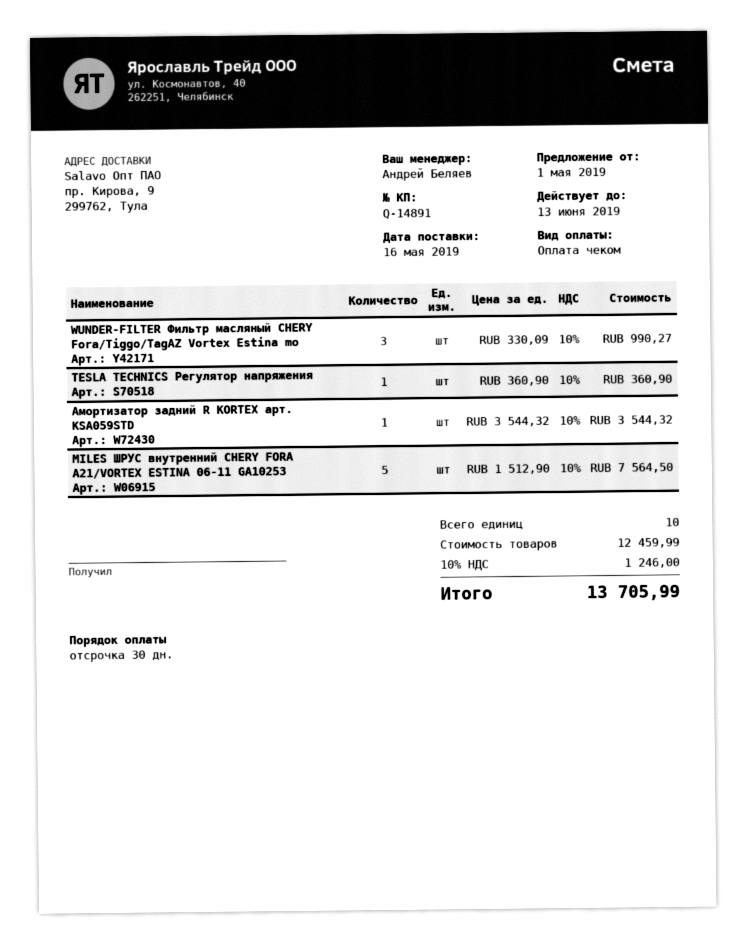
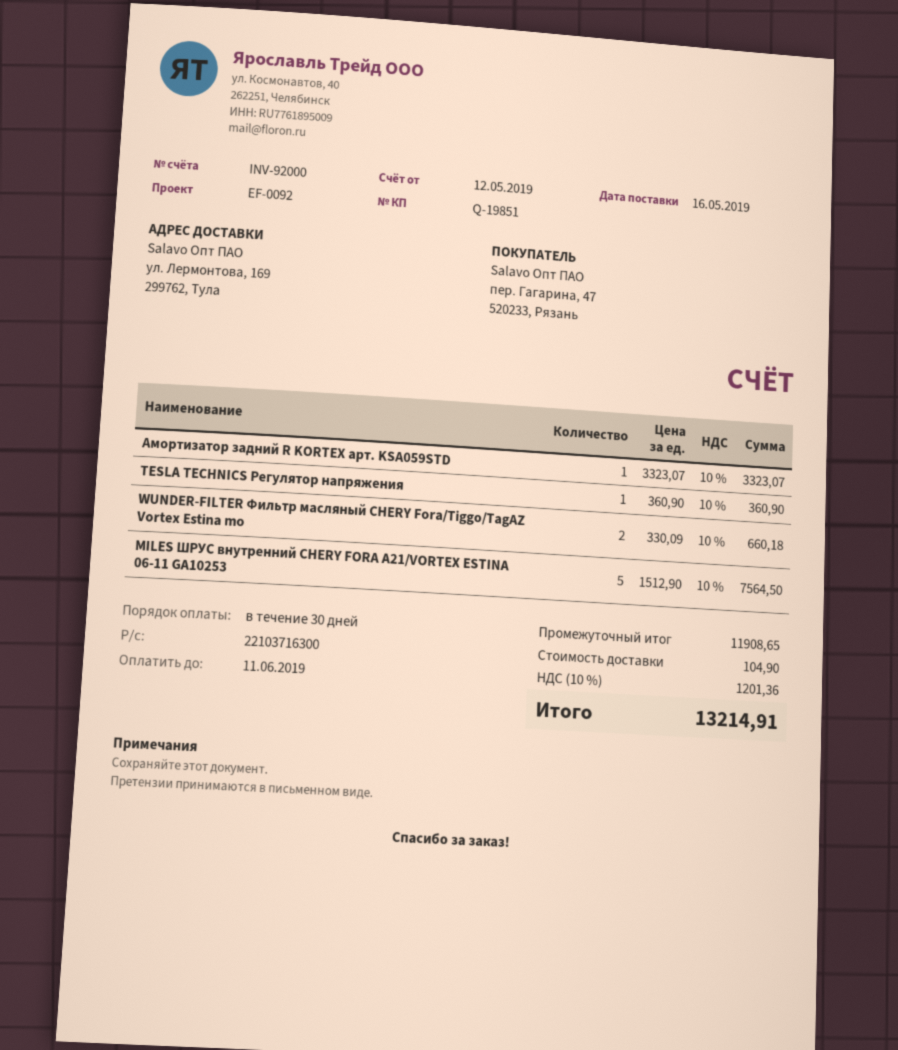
quote number: Q-14891 -> Q-19851
ship to: пр. Кирова, 9, 299762, Тула -> ул. Лермонтова, 169, 299762, Тула
WUNDER-FILTER Фильтр масляный CHERY Fora/Tiggo/TagAZ Vortex Estina mo: 3 x 330.09 = 990.27 -> 2 x 330.09 = 660.18
Амортизатор задний R KORTEX арт. KSA059STD: 1 x 3544.32 = 3544.32 -> 1 x 3323.07 = 3323.07
subtotal: 12459.99 -> 11908.65
shipping: none -> 104.90
tax: 10% = 1246.00 -> 10% = 1201.36
total: 13705.99 -> 13214.91

